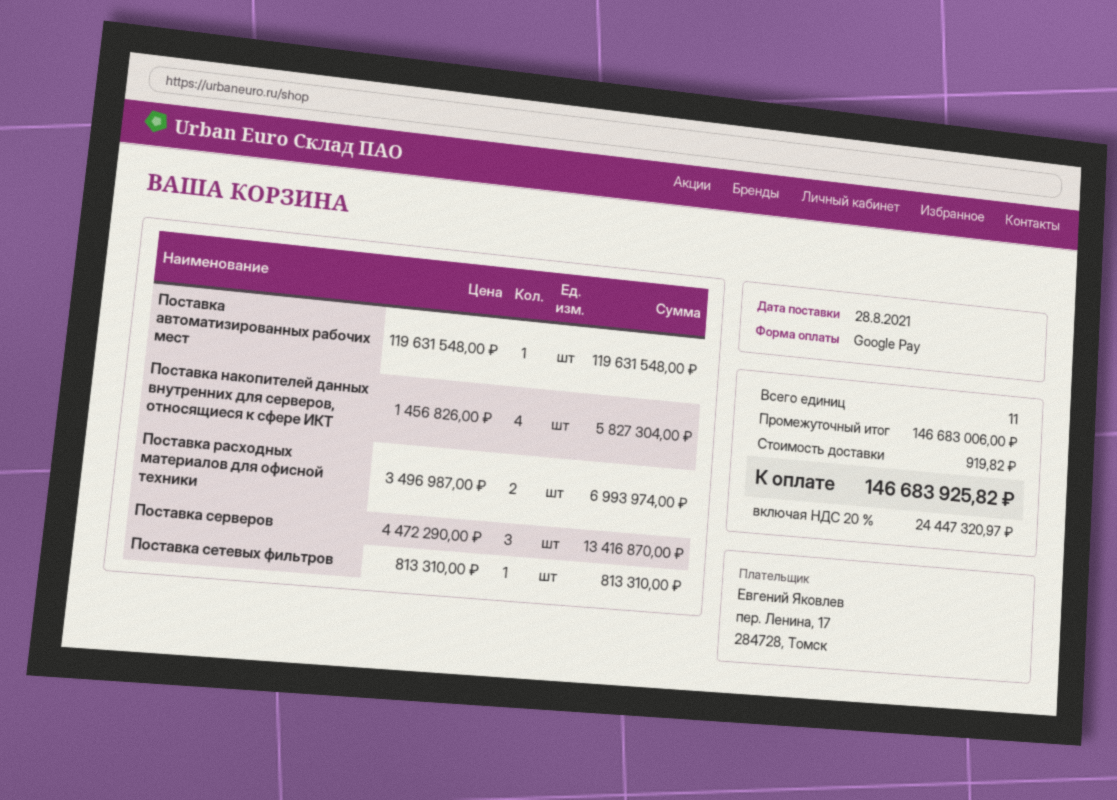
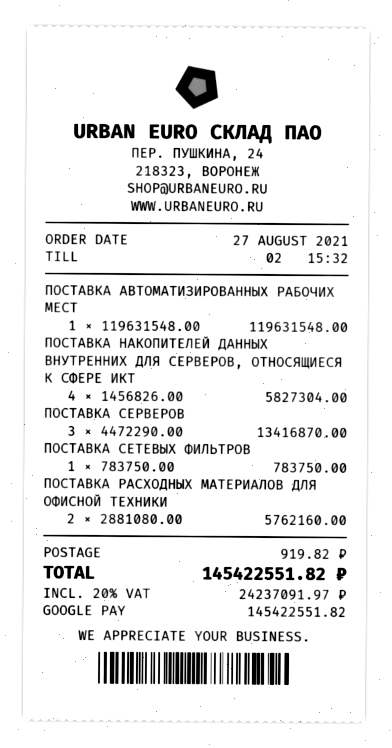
Поставка расходных материалов для офисной техники: 2 x 3496987.00 = 6993974.00 -> 2 x 2881080.00 = 5762160.00
Поставка сетевых фильтров: 1 x 813310.00 = 813310.00 -> 1 x 783750.00 = 783750.00
tax: 20% = 24447320.97 -> 20% = 24237091.97
total: 146683925.82 -> 145422551.82

